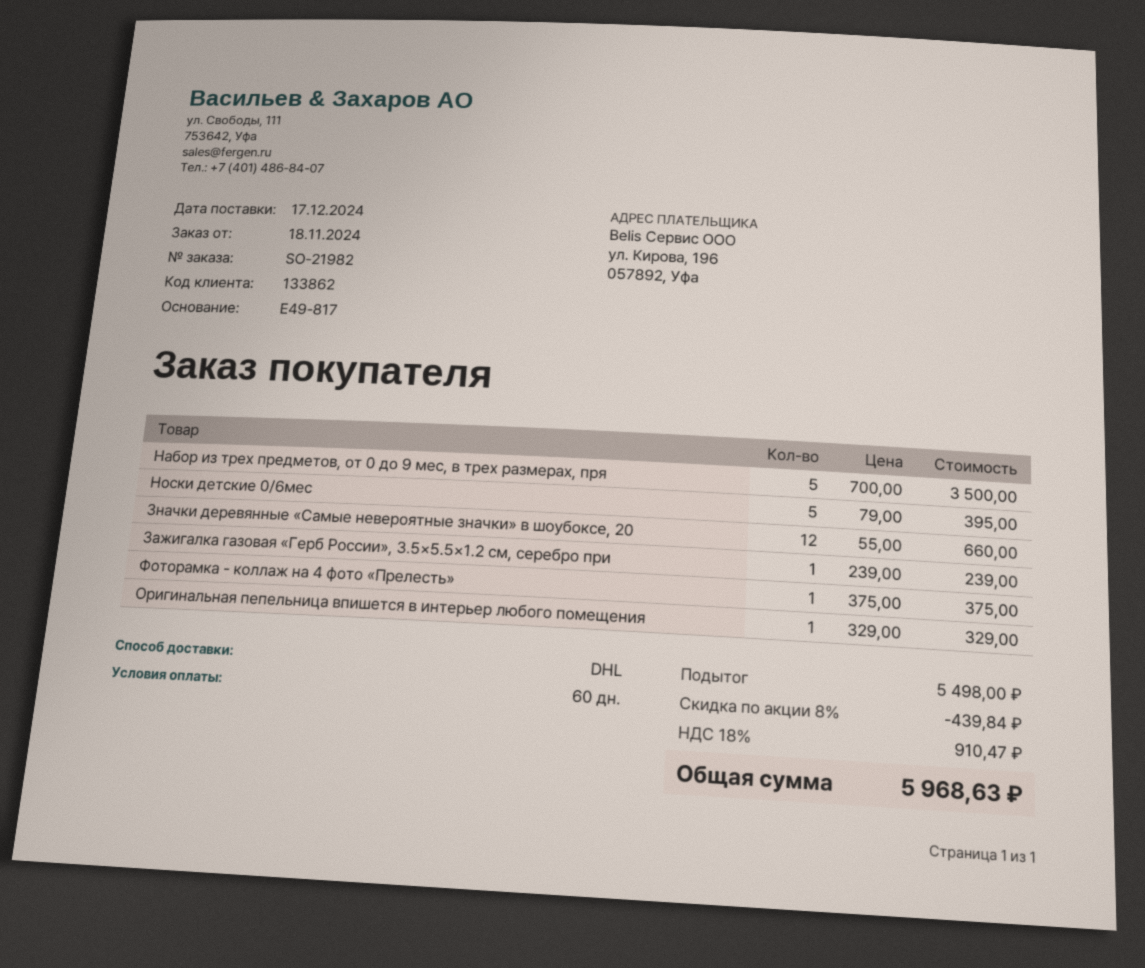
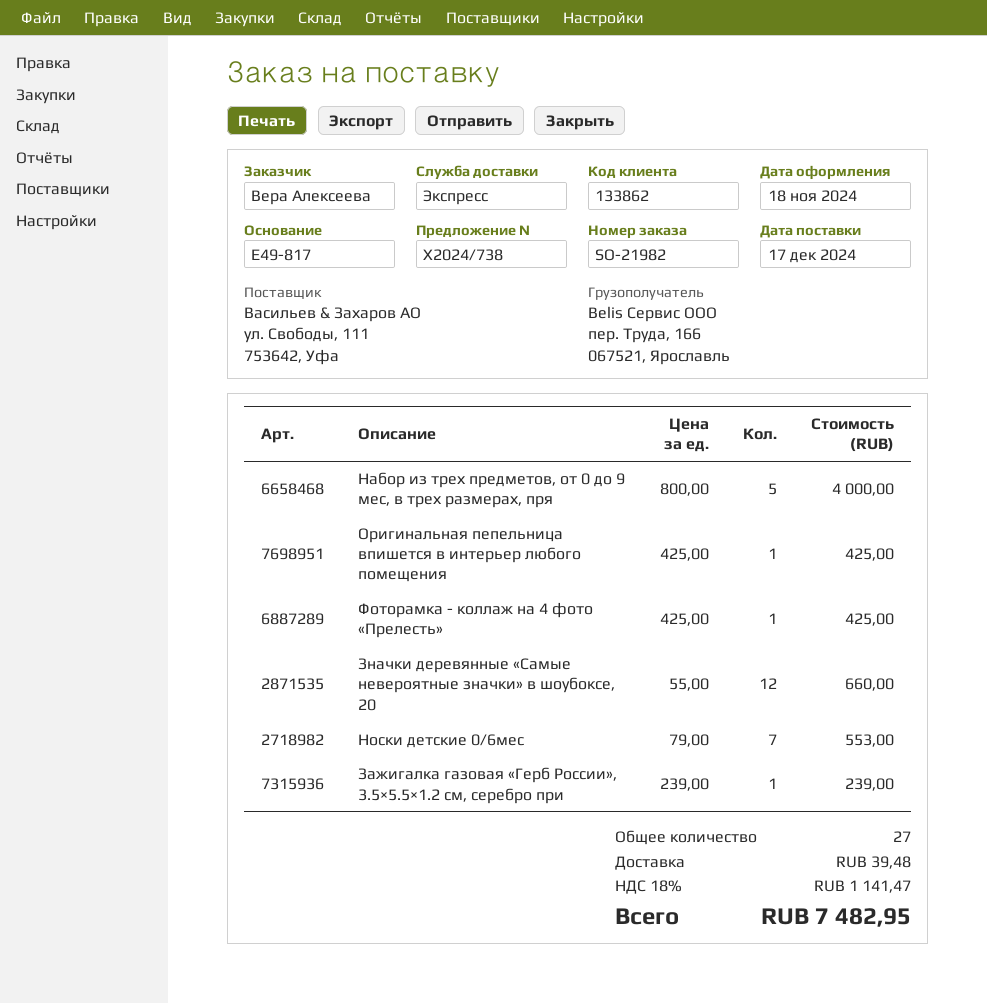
shipping method: DHL -> express
Набор из трех предметов, от 0 до 9 мес, в трех размерах, пря: 5 x 700.00 = 3500.00 -> 5 x 800.00 = 4000.00
Носки детские 0/6мес: 5 x 79.00 = 395.00 -> 7 x 79.00 = 553.00
Фоторамка - коллаж на 4 фото «Прелесть»: 1 x 375.00 = 375.00 -> 1 x 425.00 = 425.00
Оригинальная пепельница впишется в интерьер любого помещения: 1 x 329.00 = 329.00 -> 1 x 425.00 = 425.00
discount: 8% = 439.84 -> none
shipping: none -> 39.48
tax: 18% = 910.47 -> 18% = 1141.47
total: 5968.63 -> 7482.95

